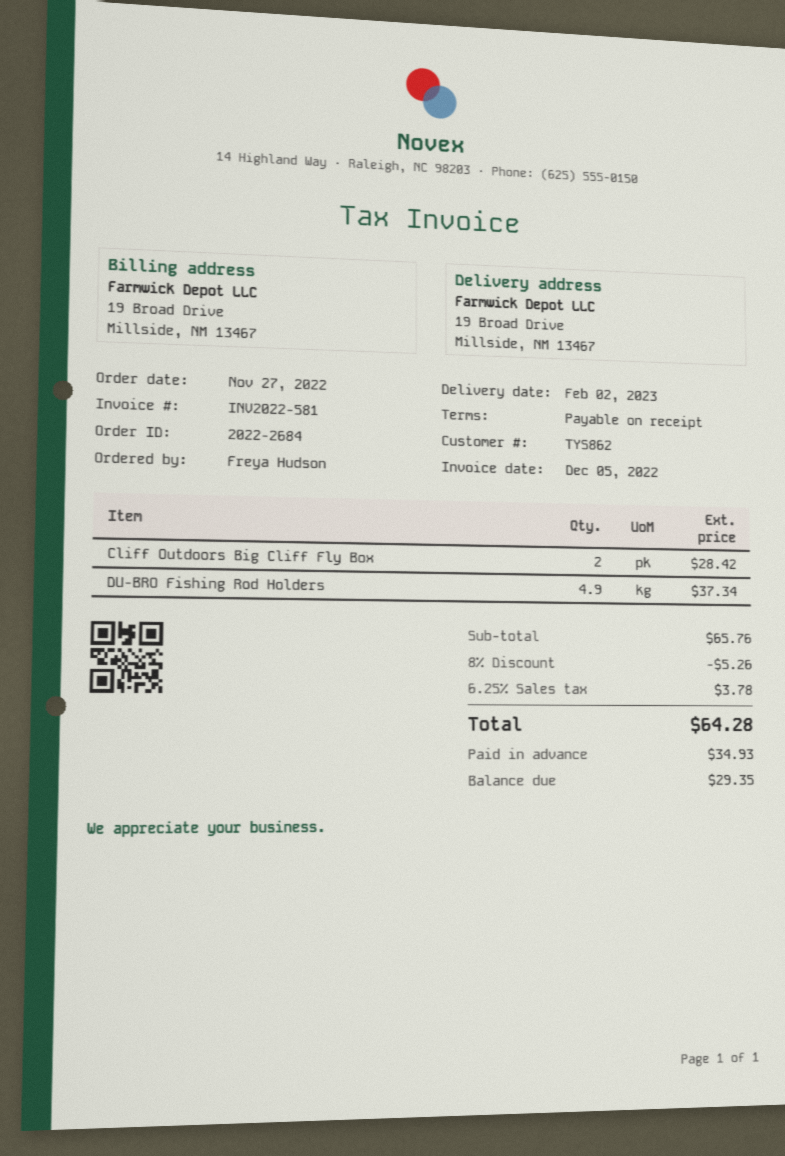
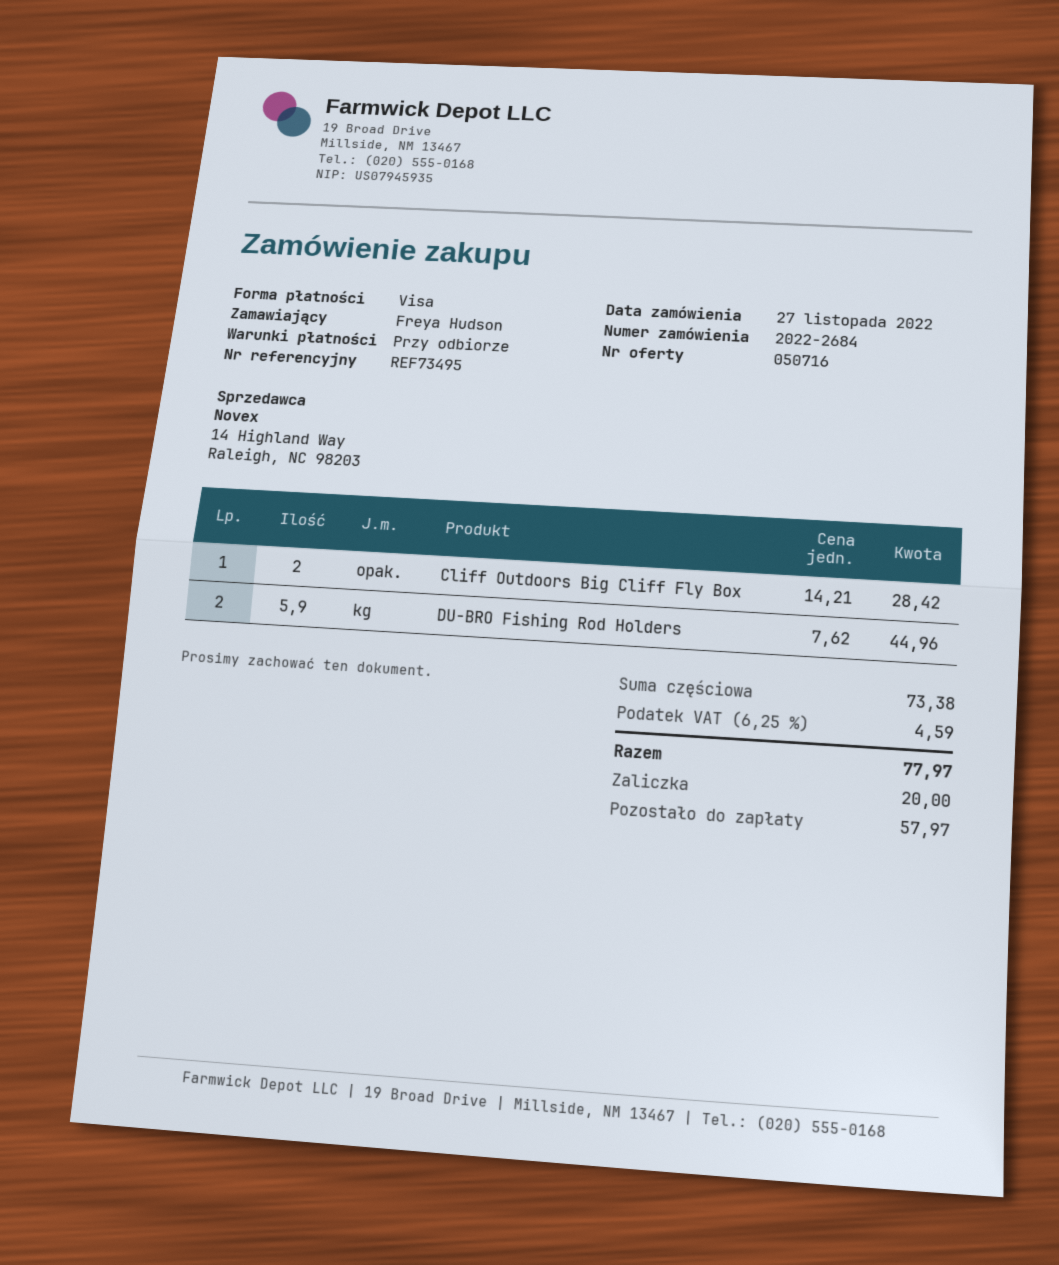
DU-BRO Fishing Rod Holders: 4.9 for 37.34 -> 5.9 for 44.96
subtotal: 65.76 -> 73.38
discount: 8% = 5.26 -> none
tax: 6.25% = 3.78 -> 6.25% = 4.59
total: 64.28 -> 77.97
deposit: 34.93 -> 20.00
balance: 29.35 -> 57.97

